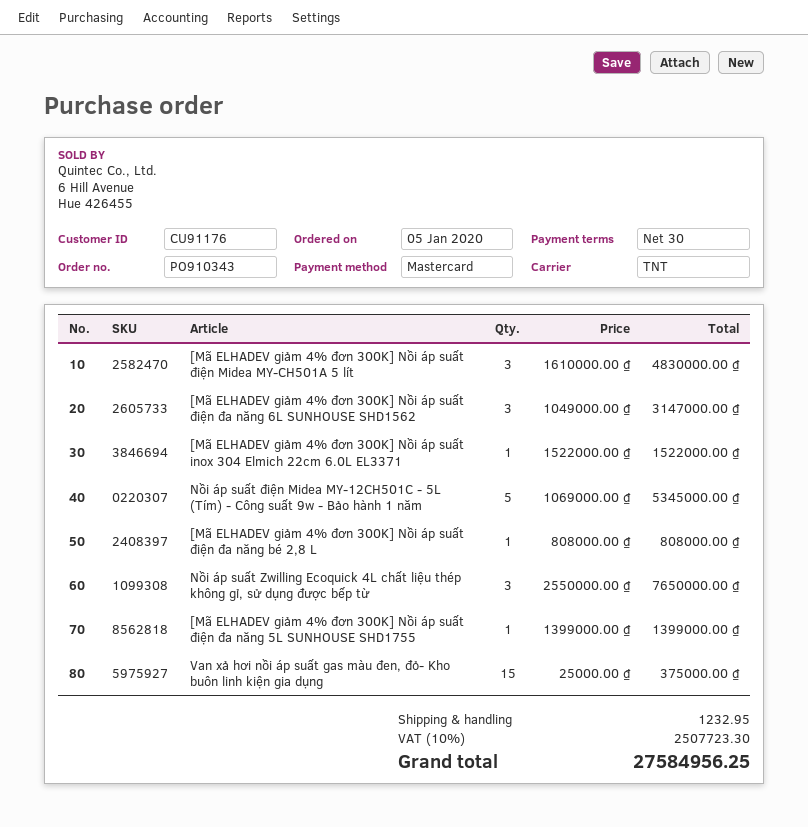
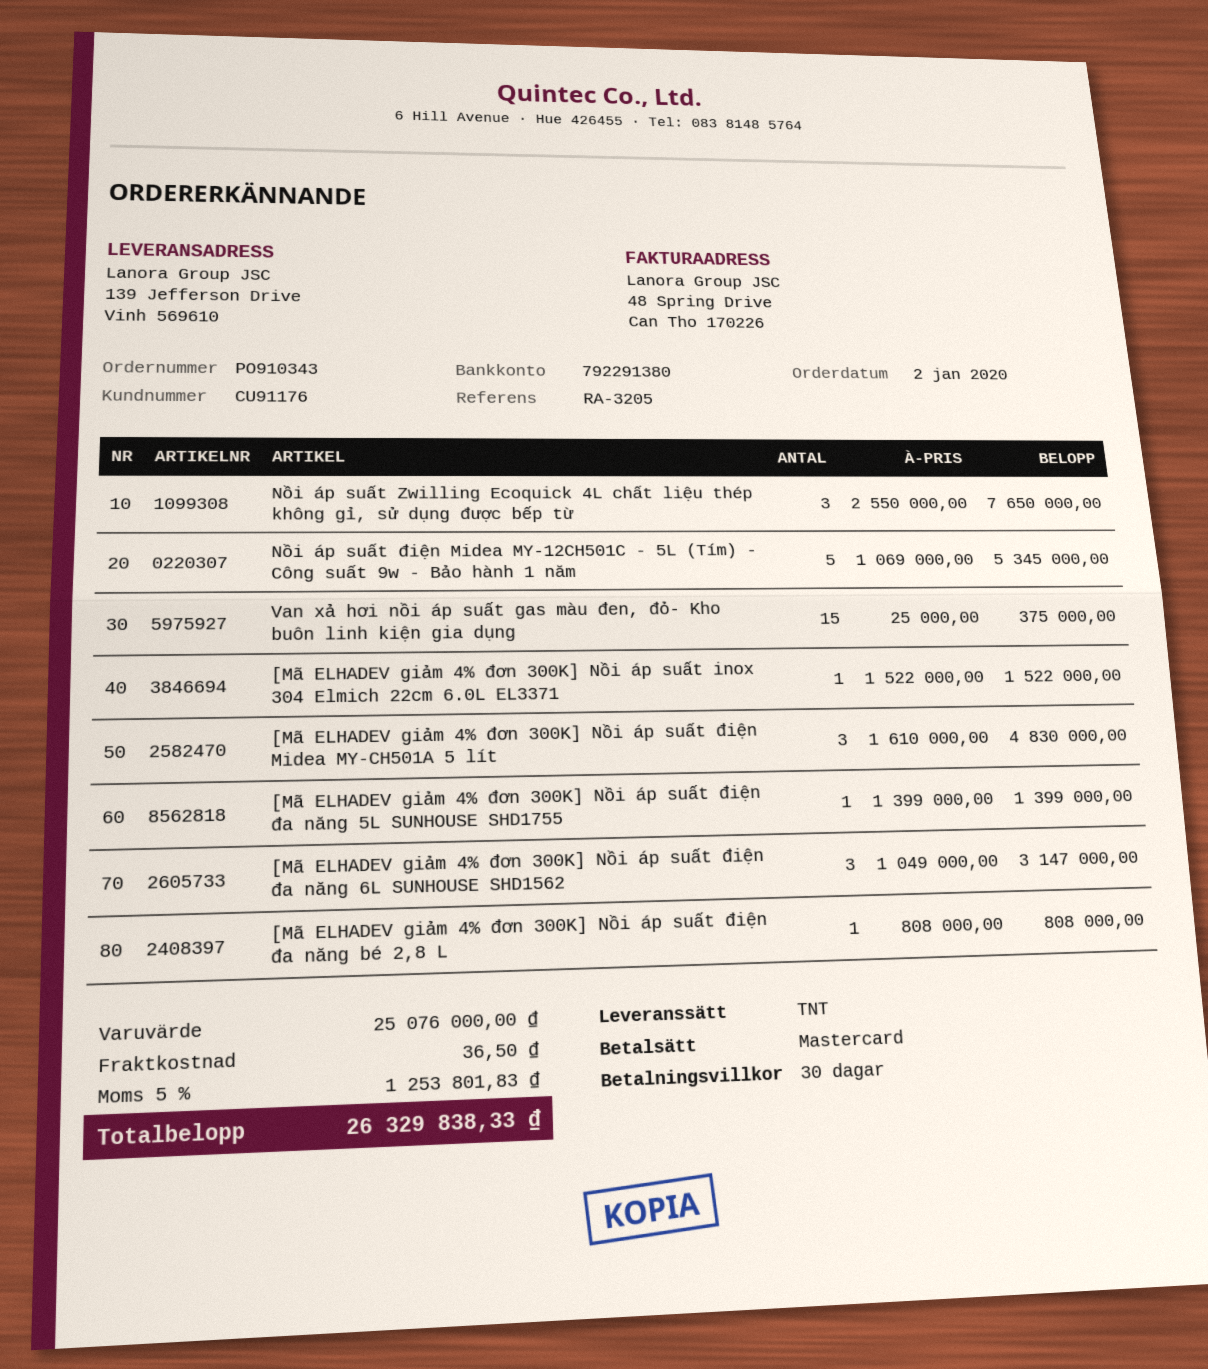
order date: 2020-01-05 -> 2020-01-02
shipping: 1232.95 -> 36.50
tax: 10% = 2507723.30 -> 5% = 1253801.83
total: 27584956.25 -> 26329838.33

